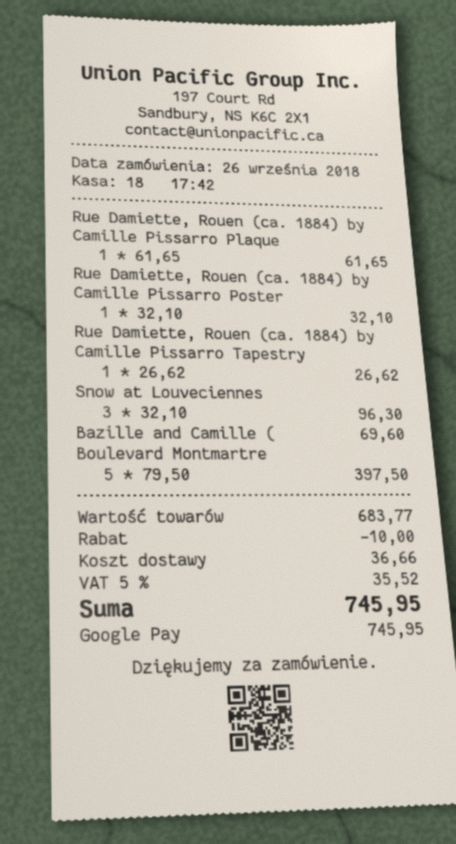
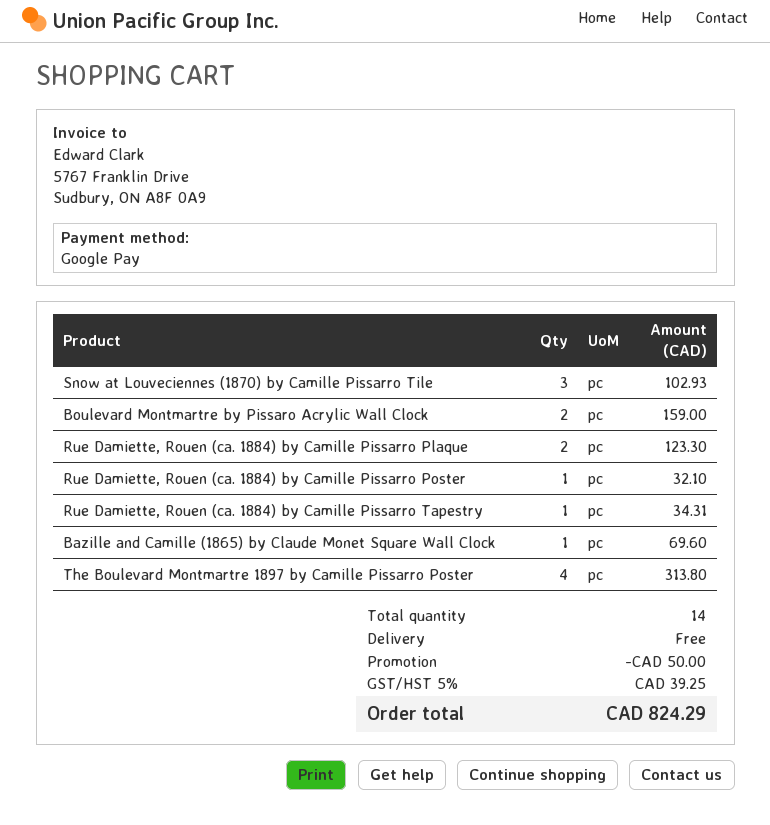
Rue Damiette, Rouen (ca. 1884) by Camille Pissarro Plaque: 1 for 61.65 -> 2 for 123.30
Rue Damiette, Rouen (ca. 1884) by Camille Pissarro Tapestry: 1 for 26.62 -> 1 for 34.31
Snow at Louveciennes: 3 for 96.30 -> 3 for 102.93
Boulevard Montmartre: 5 for 397.50 -> 2 for 159.00
The Boulevard Montmartre 1897 by Camille Pissarro Poster: none -> 4 for 313.80
discount: 10.00 -> 50.00
shipping: 36.66 -> 0.00
tax: 5% = 35.52 -> 5% = 39.25
total: 745.95 -> 824.29

